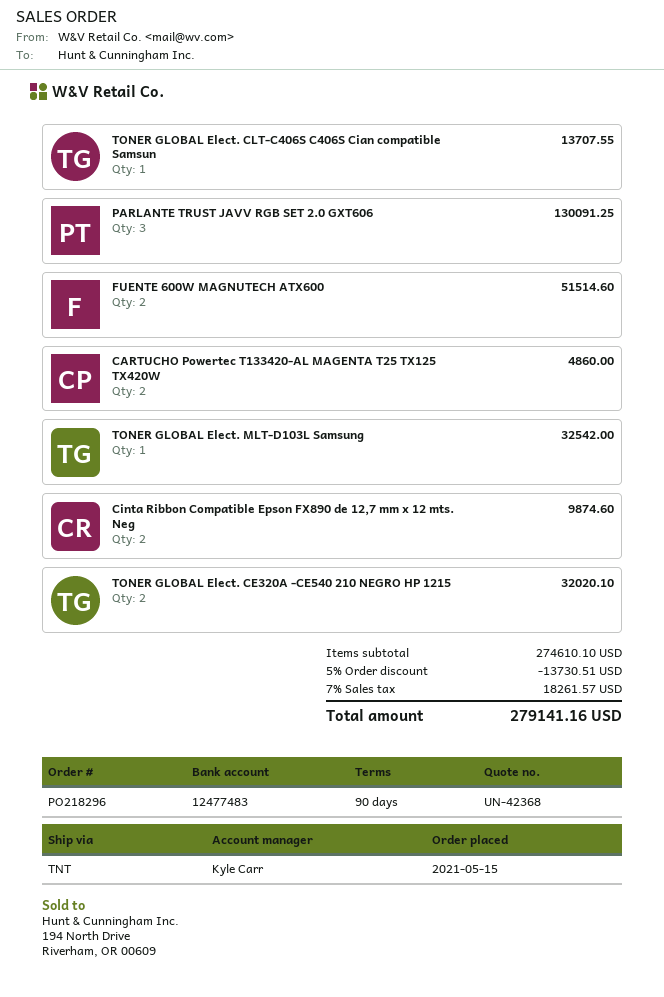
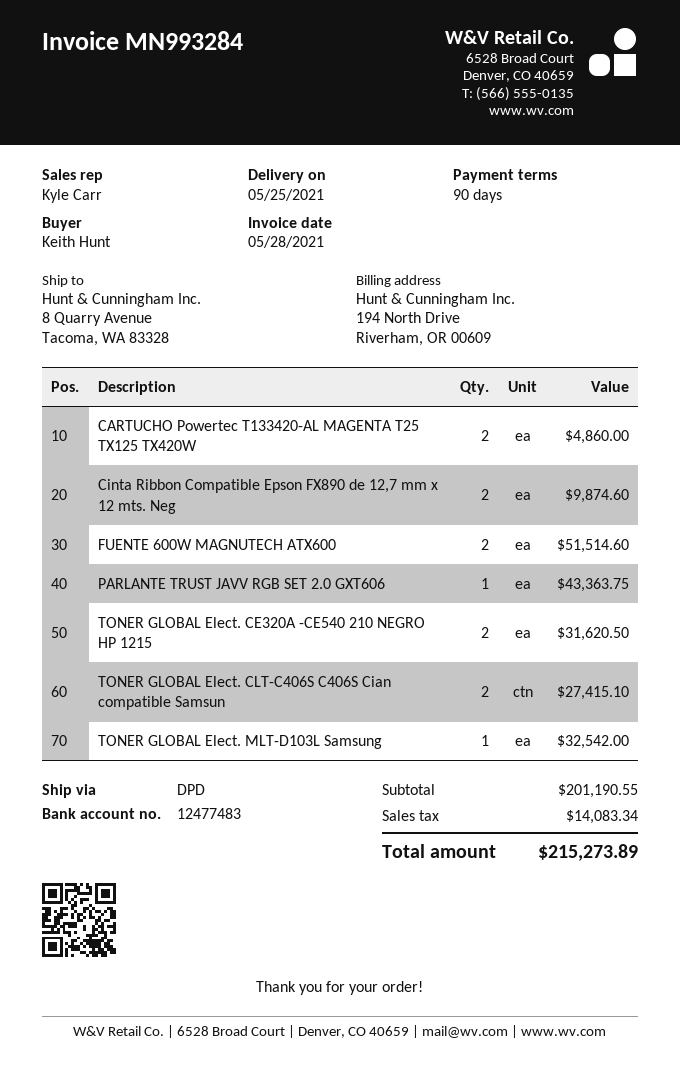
shipping method: TNT -> DPD
TONER GLOBAL Elect. CLT-C406S C406S Cian compatible Samsun: 1 for 13707.55 -> 2 for 27415.10
PARLANTE TRUST JAVV RGB SET 2.0 GXT606: 3 for 130091.25 -> 1 for 43363.75
TONER GLOBAL Elect. CE320A -CE540 210 NEGRO HP 1215: 2 for 32020.10 -> 2 for 31620.50
subtotal: 274610.10 -> 201190.55
discount: 5% = 13730.51 -> none
tax: 18261.57 -> 14083.34
total: 279141.16 -> 215273.89

